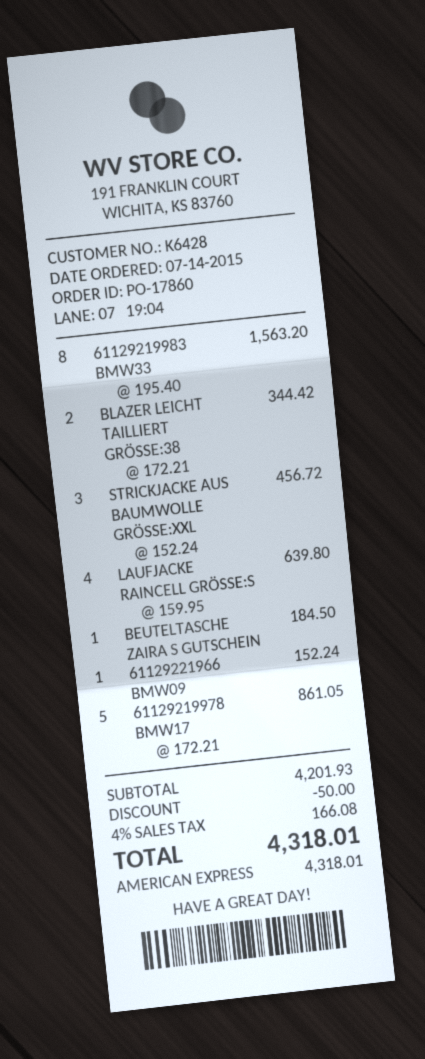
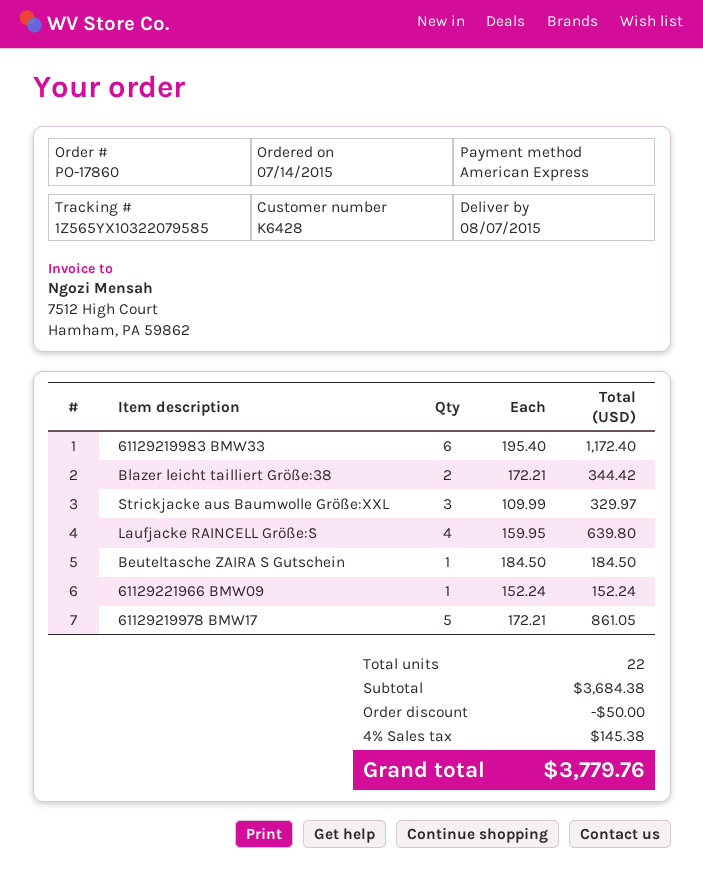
61129219983 BMW33: 8 x 195.40 = 1563.20 -> 6 x 195.40 = 1172.40
STRICKJACKE AUS BAUMWOLLE GRÖSSE:XXL: 3 x 152.24 = 456.72 -> 3 x 109.99 = 329.97
subtotal: 4201.93 -> 3684.38
tax: 4% = 166.08 -> 4% = 145.38
total: 4318.01 -> 3779.76

